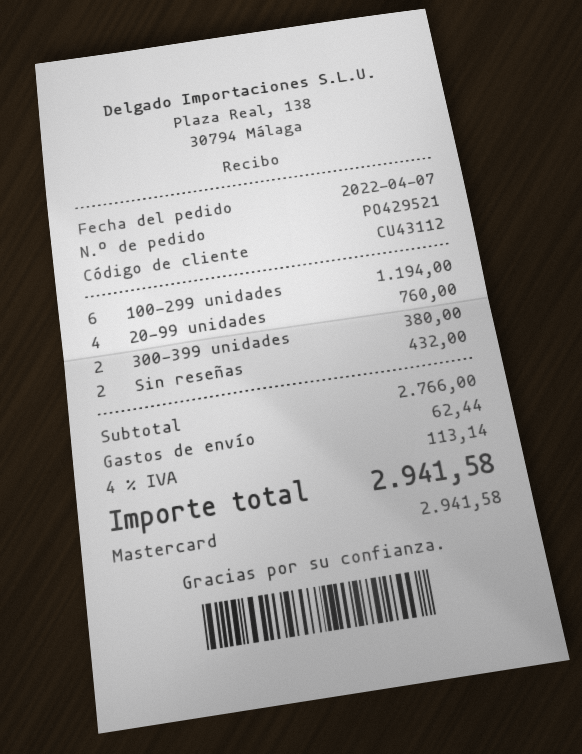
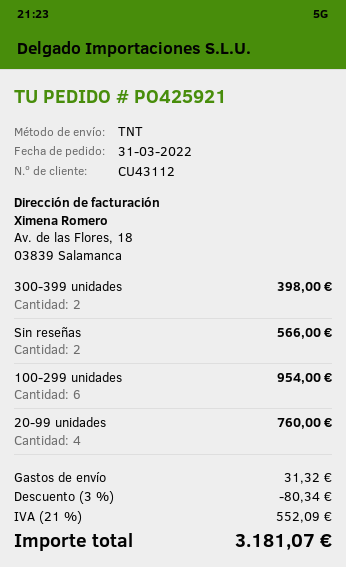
order number: PO429521 -> PO425921
order date: 2022-04-07 -> 2022-03-31
100-299 unidades: 6 for 1194.00 -> 6 for 954.00
300-399 unidades: 2 for 380.00 -> 2 for 398.00
Sin reseñas: 2 for 432.00 -> 2 for 566.00
discount: none -> 3% = 80.34
shipping: 62.44 -> 31.32
tax: 4% = 113.14 -> 21% = 552.09
total: 2941.58 -> 3181.07

